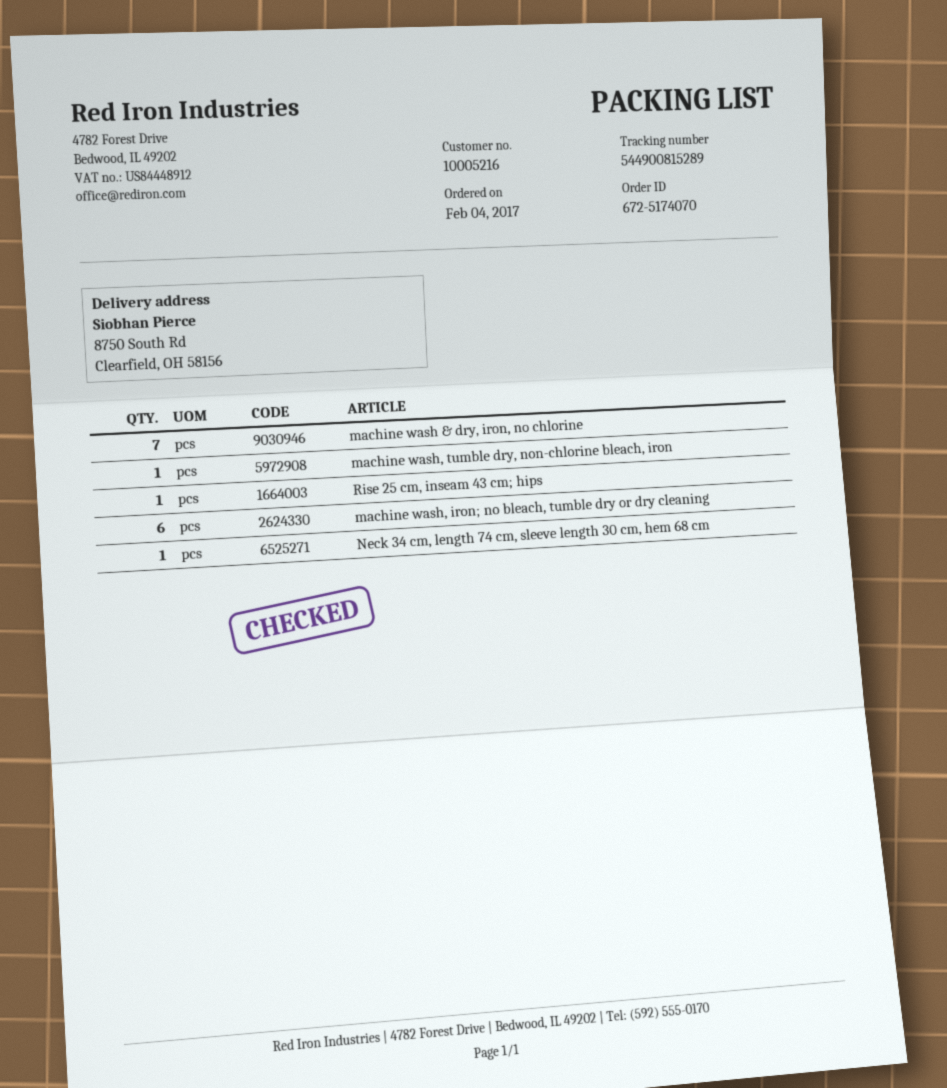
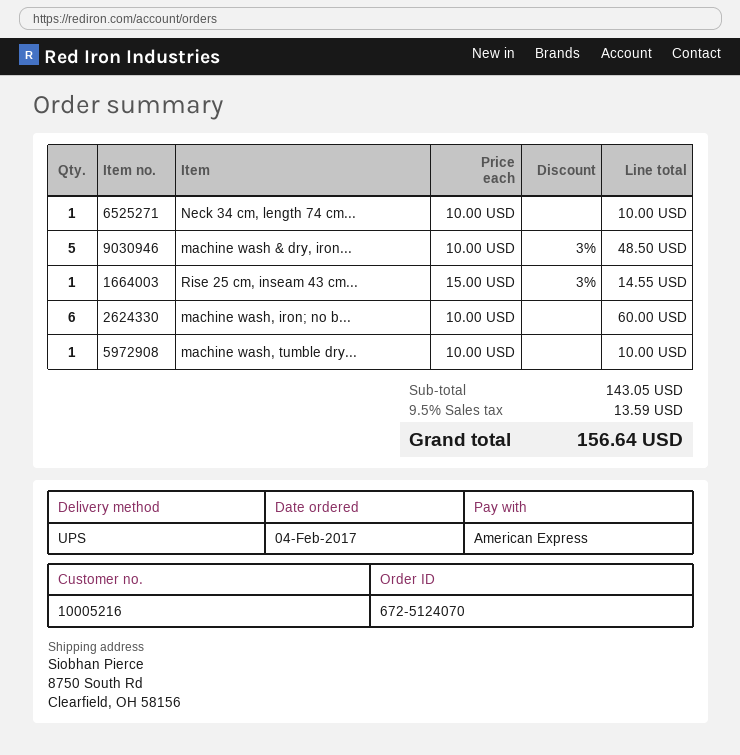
order number: 672-5174070 -> 672-5124070
machine wash & dry, iron, no chlorine: 7 -> 5

